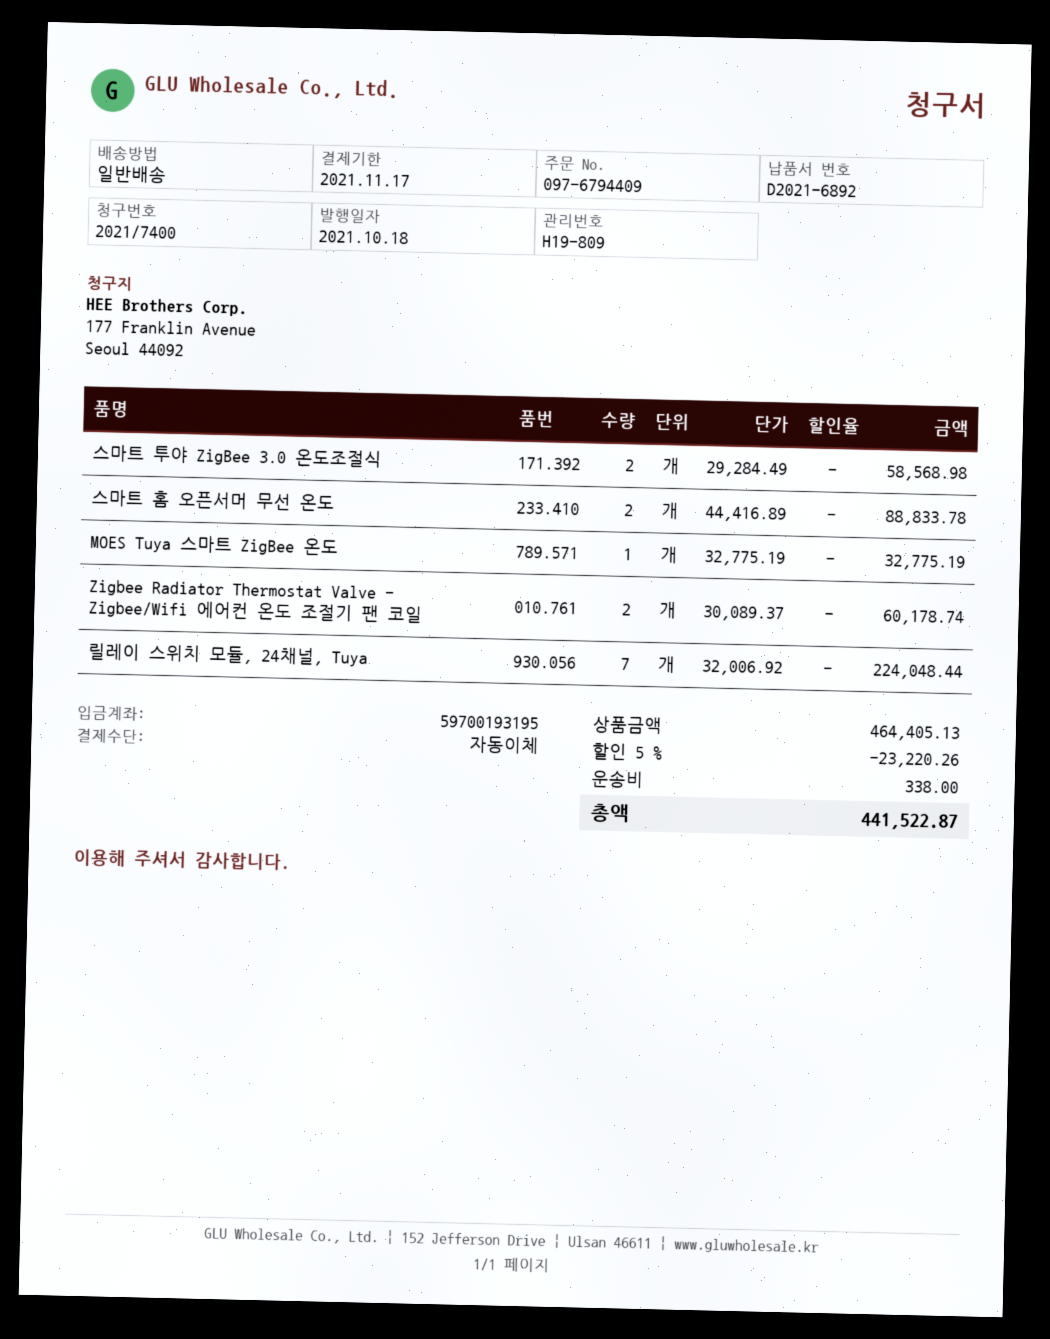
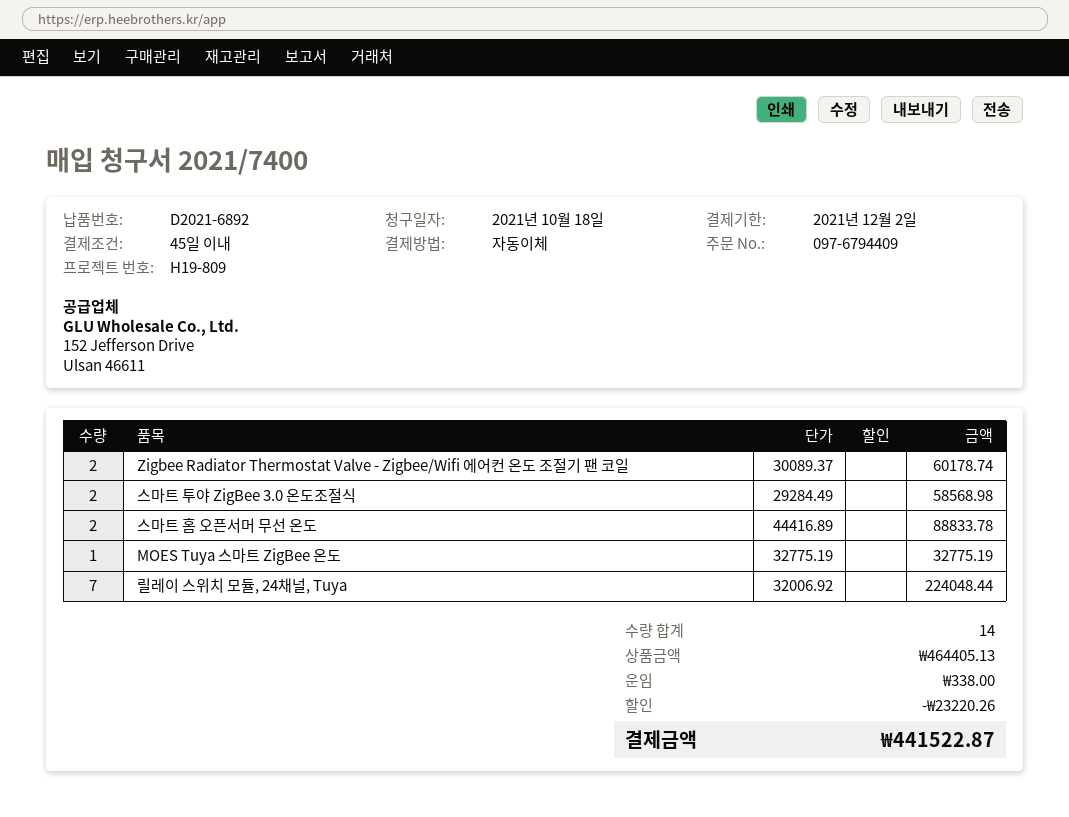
due date: 2021-11-17 -> 2021-12-02

